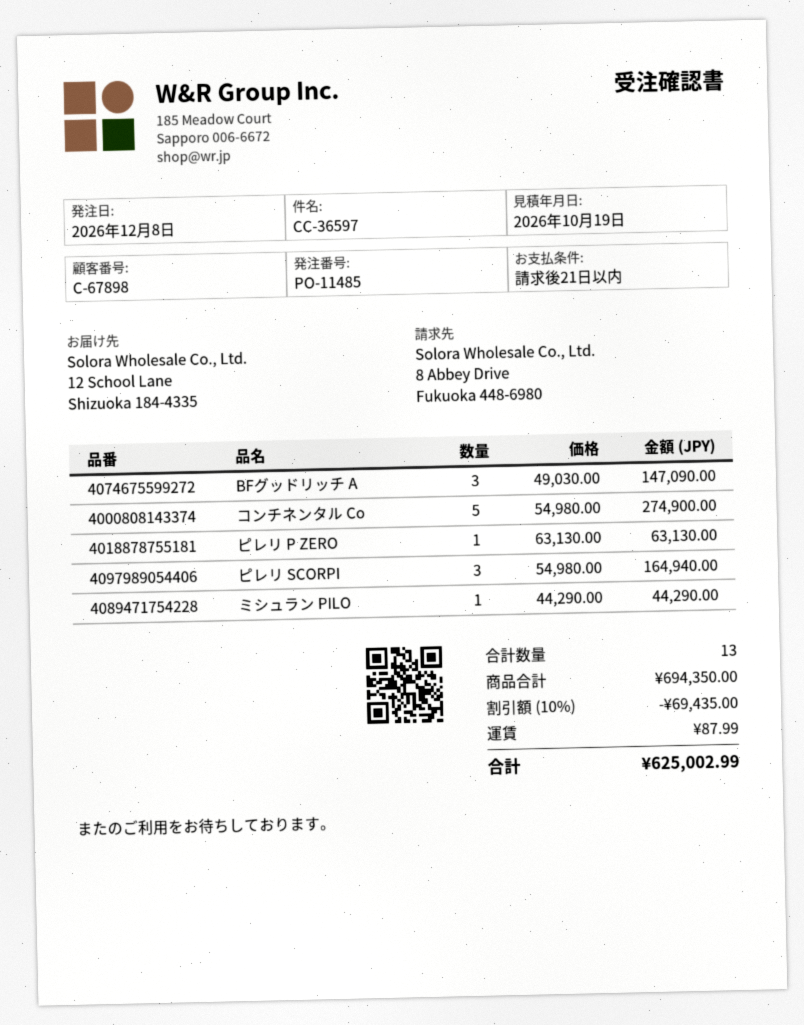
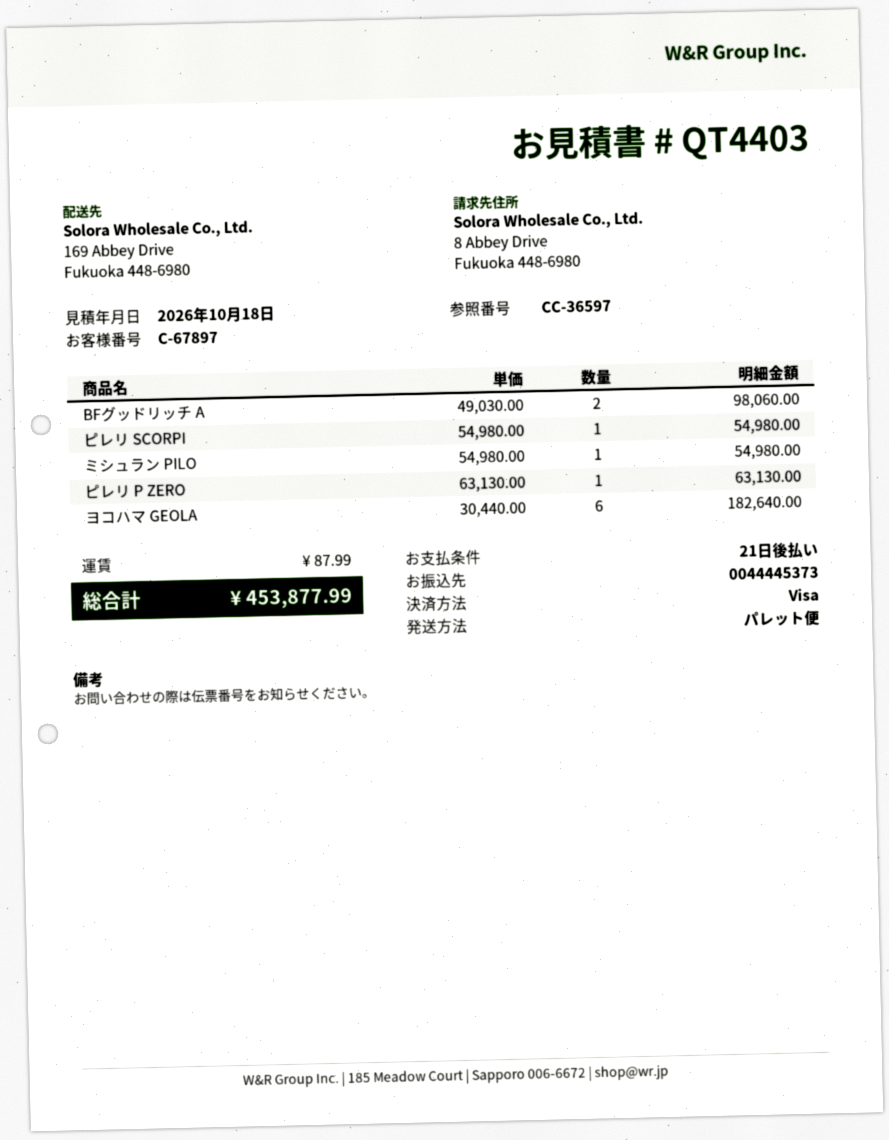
quote date: 2026-10-19 -> 2026-10-18
customer number: C-67898 -> C-67897
ship to: 12 School Lane, Shizuoka 184-4335 -> 169 Abbey Drive, Fukuoka 448-6980
BFグッドリッチ A: 3 x 49030.00 = 147090.00 -> 2 x 49030.00 = 98060.00
コンチネンタル Co: 5 x 54980.00 = 274900.00 -> none
ピレリ SCORPI: 3 x 54980.00 = 164940.00 -> 1 x 54980.00 = 54980.00
ミシュラン PILO: 1 x 44290.00 = 44290.00 -> 1 x 54980.00 = 54980.00
ヨコハマ GEOLA: none -> 6 x 30440.00 = 182640.00
discount: 10% = 69435.00 -> none
total: 625002.99 -> 453877.99

